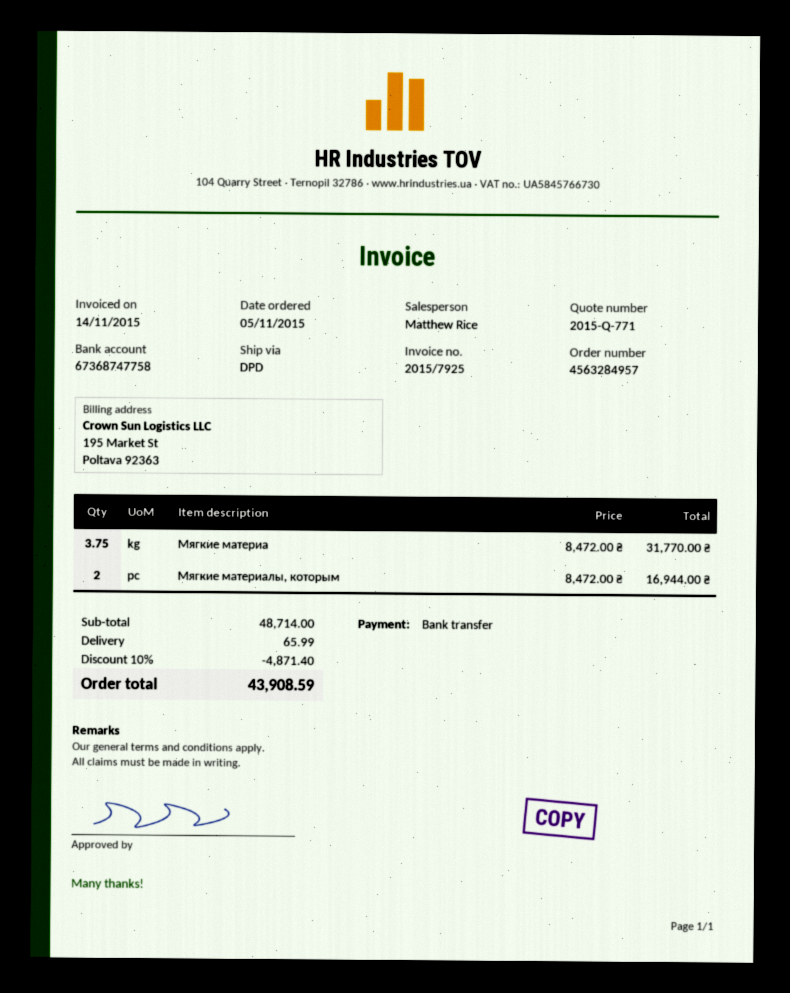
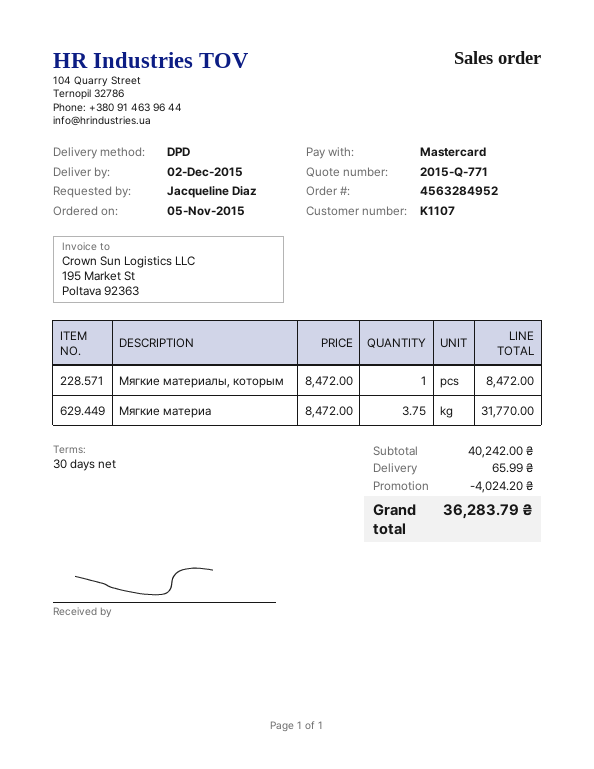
order number: 4563284957 -> 4563284952
payment method: bank transfer -> Mastercard
Мягкие материалы, которым: 2 x 8472.00 = 16944.00 -> 1 x 8472.00 = 8472.00
subtotal: 48714.00 -> 40242.00
discount: 4871.40 -> 4024.20
total: 43908.59 -> 36283.79

